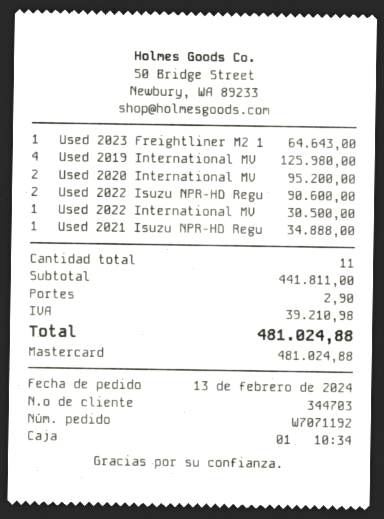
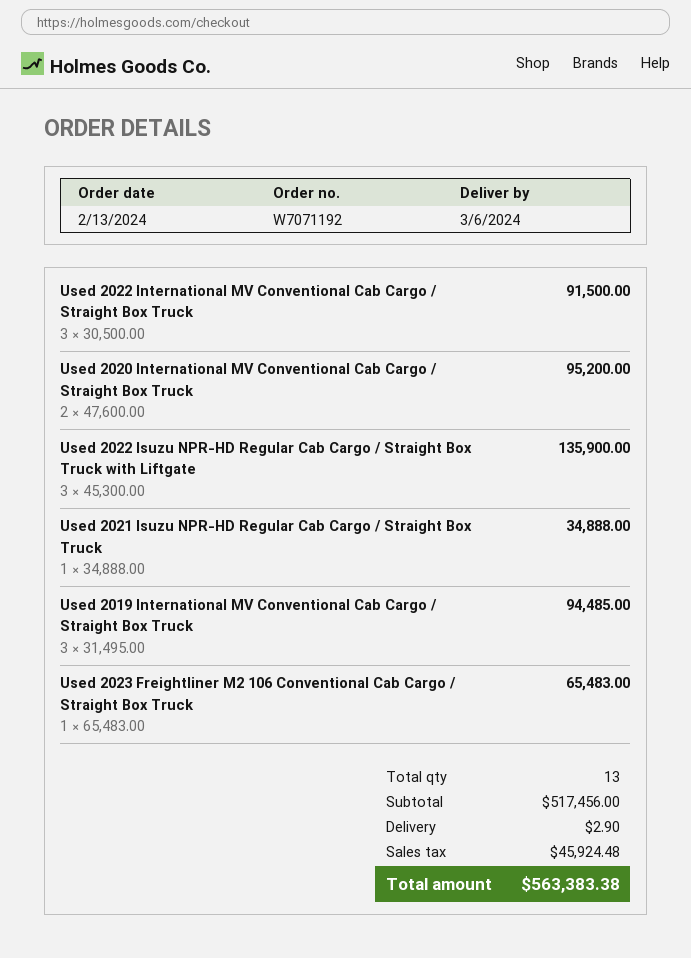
Used 2023 Freightliner M2 1: 1 for 64643.00 -> 1 for 65483.00
Used 2019 International MV: 4 for 125980.00 -> 3 for 94485.00
Used 2022 Isuzu NPR-HD Regu: 2 for 90600.00 -> 3 for 135900.00
Used 2022 International MV: 1 for 30500.00 -> 3 for 91500.00
total quantity: 11 -> 13
subtotal: 441811.00 -> 517456.00
tax: 39210.98 -> 45924.48
total: 481024.88 -> 563383.38

